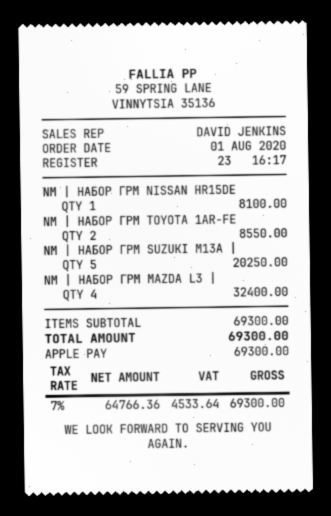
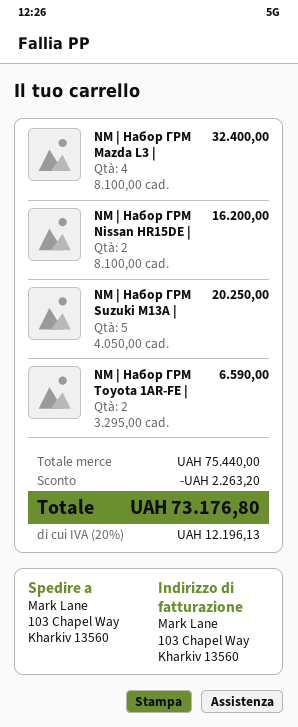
NM | НАБОР ГРМ NISSAN HR15DE: 1 for 8100.00 -> 2 for 16200.00
NM | НАБОР ГРМ TOYOTA 1AR-FE: 2 for 8550.00 -> 2 for 6590.00
subtotal: 69300.00 -> 75440.00
discount: none -> 2263.20
tax: 7% = 4533.64 -> 20% = 12196.13
total: 69300.00 -> 73176.80

